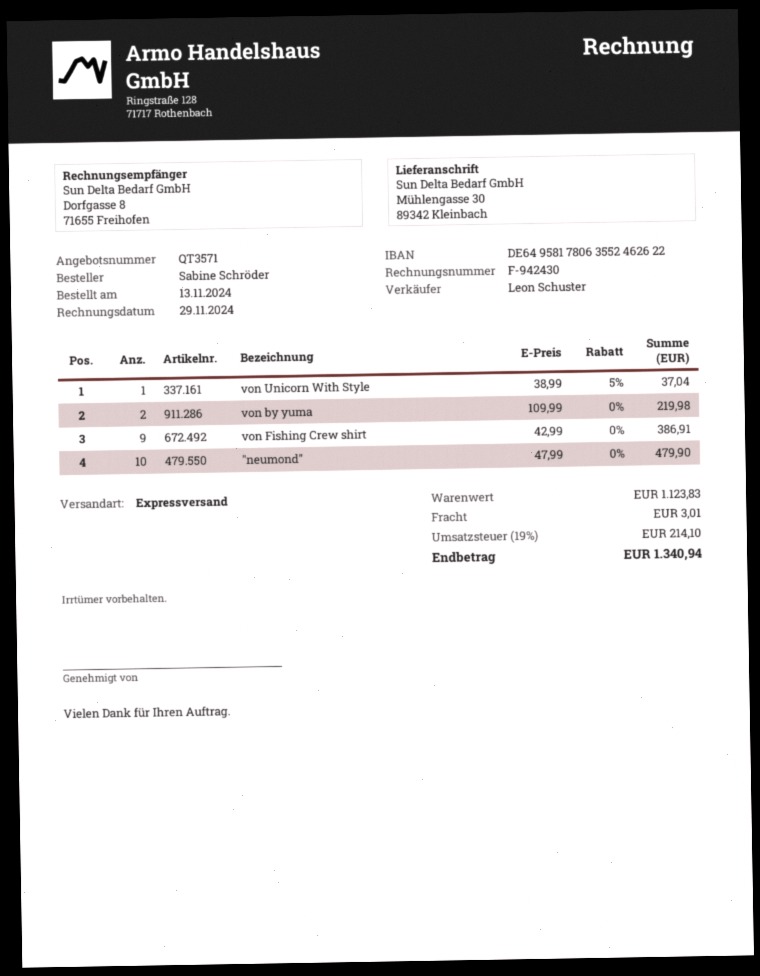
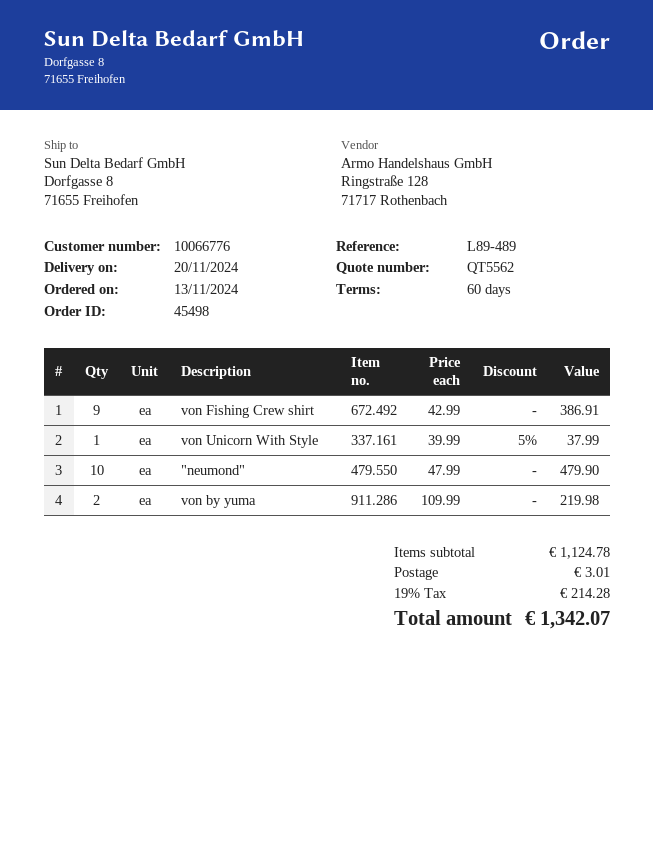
quote number: QT3571 -> QT5562
ship to: Mühlengasse 30, 89342 Kleinbach -> Dorfgasse 8, 71655 Freihofen
von Unicorn With Style: 1 x 38.99 - 5% = 37.04 -> 1 x 39.99 - 5% = 37.99
subtotal: 1123.83 -> 1124.78
tax: 19% = 214.10 -> 19% = 214.28
total: 1340.94 -> 1342.07

